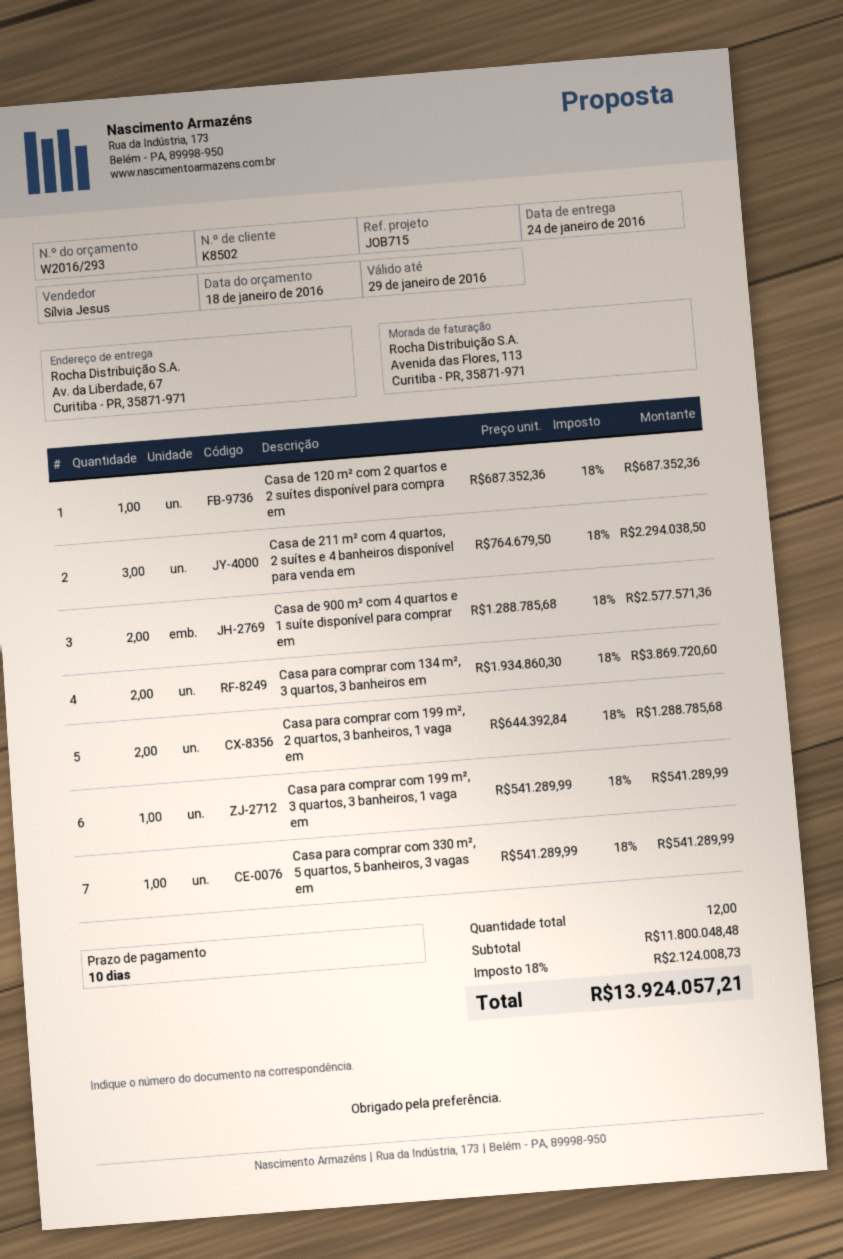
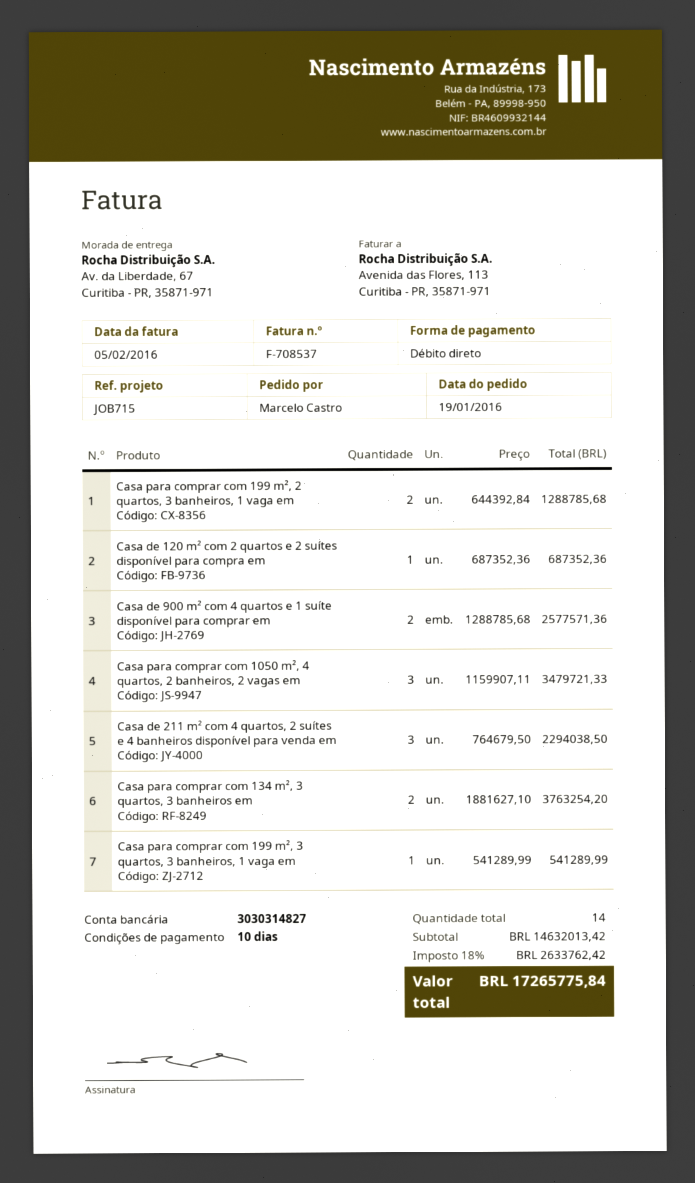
Casa para comprar com 134 m², 3 quartos, 3 banheiros em: 2 x 1934860.30 = 3869720.60 -> 2 x 1881627.10 = 3763254.20
Casa para comprar com 330 m², 5 quartos, 5 banheiros, 3 vagas em: 1 x 541289.99 = 541289.99 -> none
Casa para comprar com 1050 m², 4 quartos, 2 banheiros, 2 vagas em: none -> 3 x 1159907.11 = 3479721.33
total quantity: 12 -> 14
subtotal: 11800048.48 -> 14632013.42
tax: 18% = 2124008.73 -> 18% = 2633762.42
total: 13924057.21 -> 17265775.84

